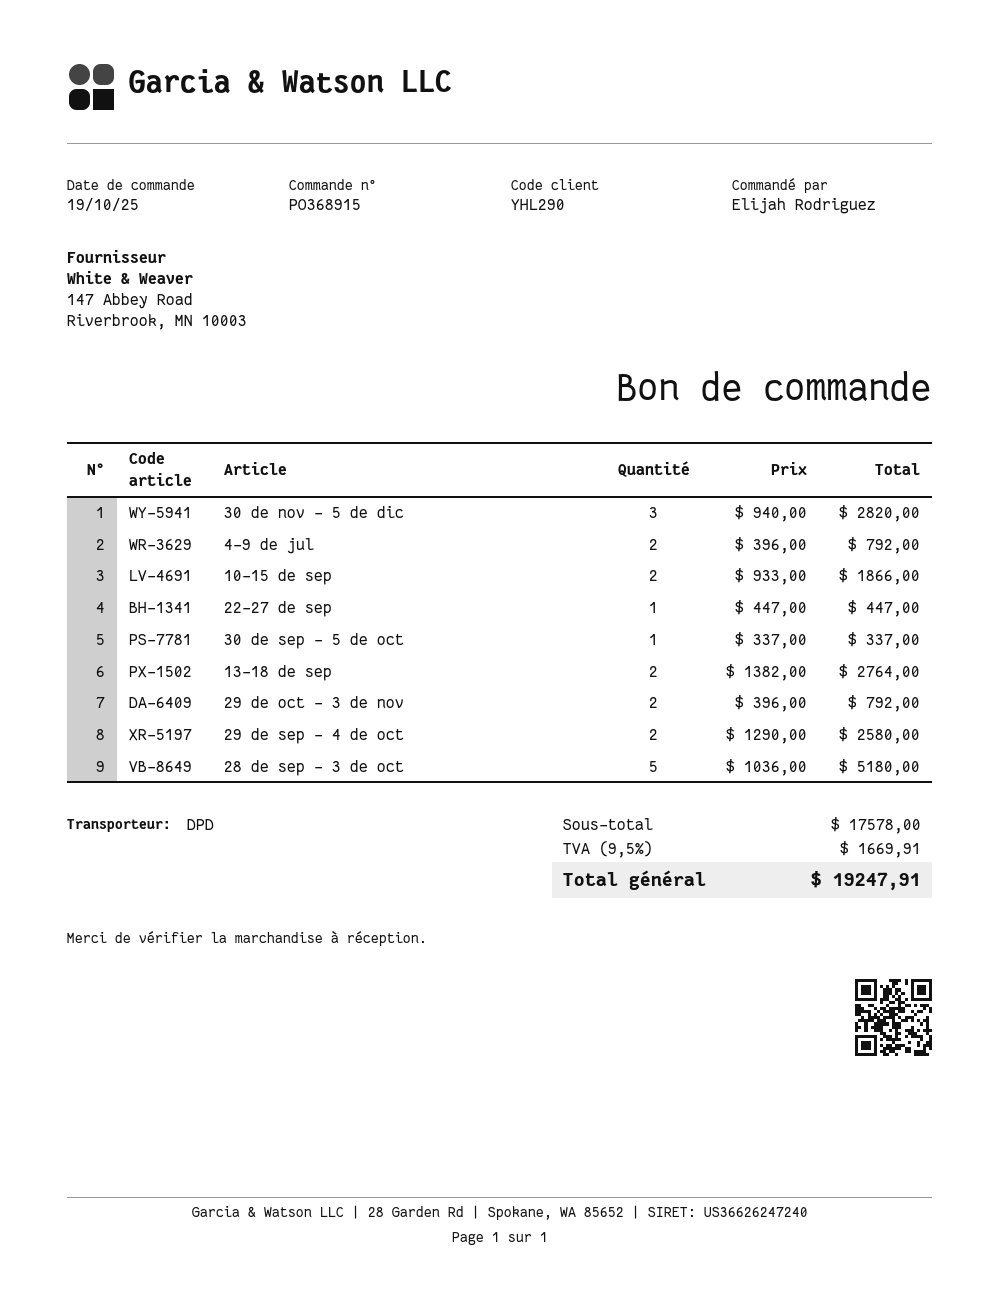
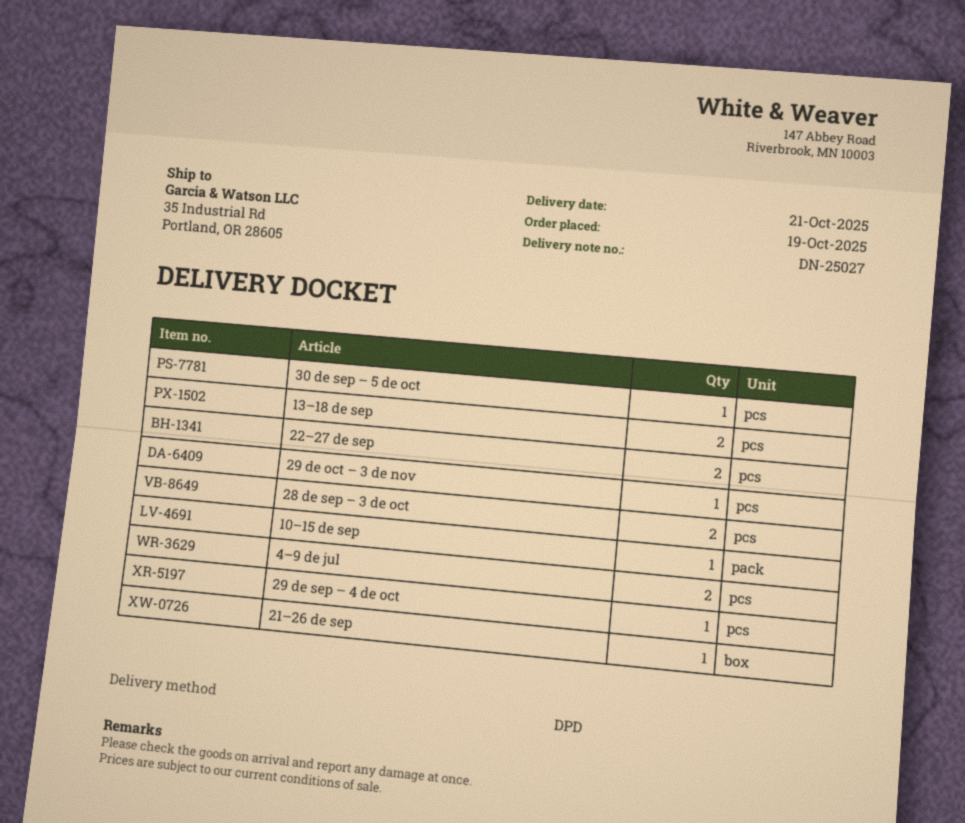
30 de nov – 5 de dic: 3 -> none
10–15 de sep: 2 -> 1
22–27 de sep: 1 -> 2
29 de oct – 3 de nov: 2 -> 1
29 de sep – 4 de oct: 2 -> 1
28 de sep – 3 de oct: 5 -> 2
21–26 de sep: none -> 1

